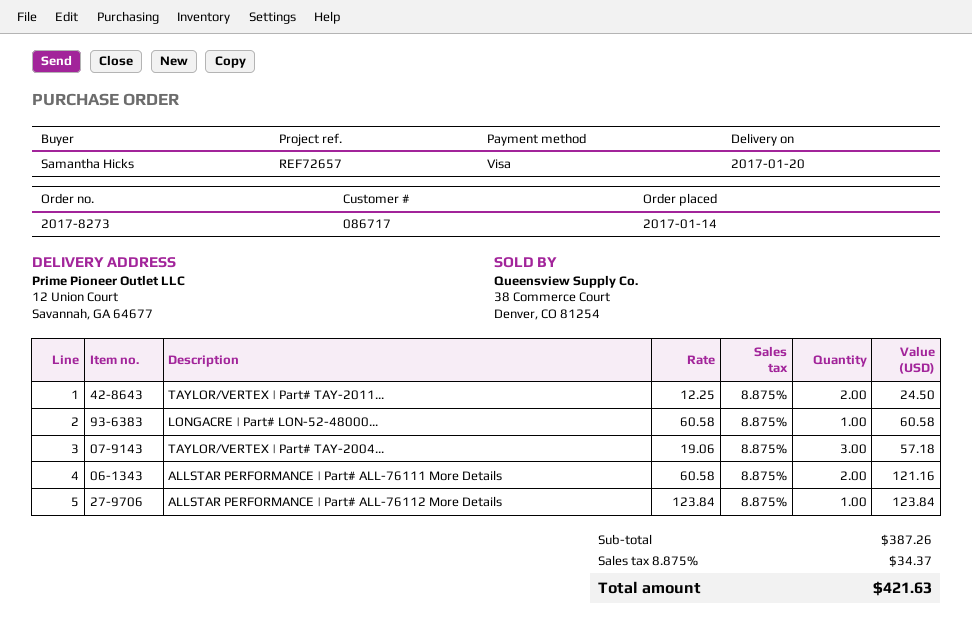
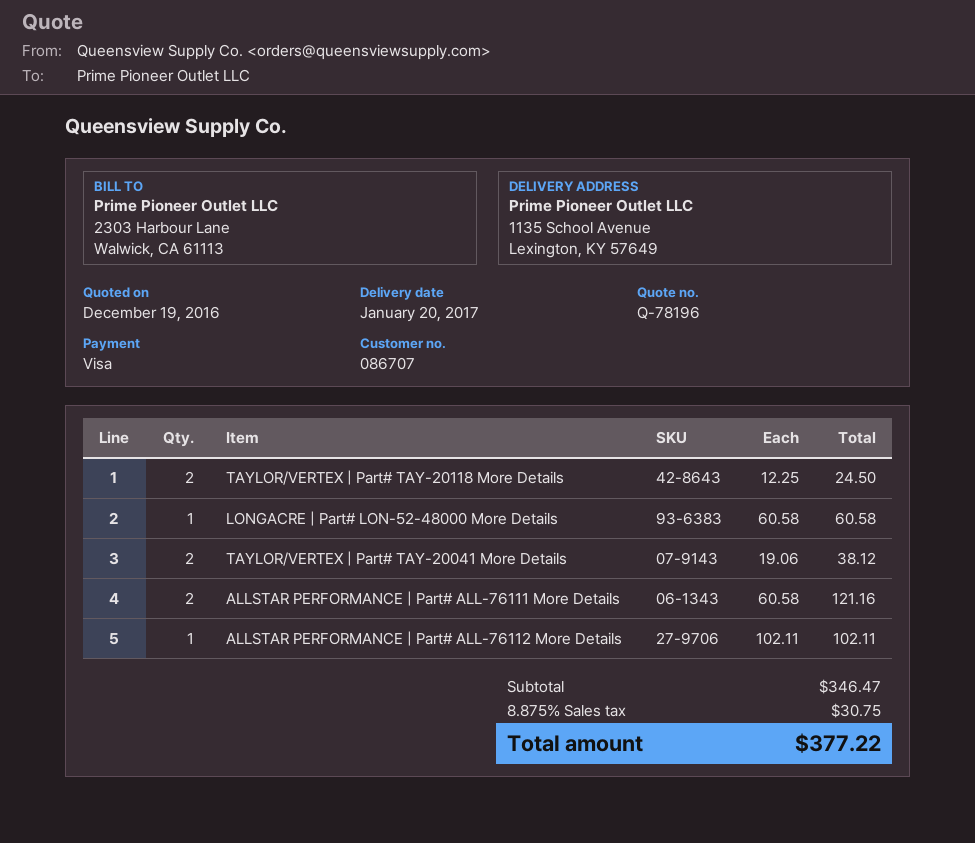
customer number: 086717 -> 086707
ship to: 12 Union Court, Savannah, GA 64677 -> 1135 School Avenue, Lexington, KY 57649
TAYLOR/VERTEX | Part# TAY-2004...: 3 x 19.06 = 57.18 -> 2 x 19.06 = 38.12
ALLSTAR PERFORMANCE | Part# ALL-76112 More Details: 1 x 123.84 = 123.84 -> 1 x 102.11 = 102.11
subtotal: 387.26 -> 346.47
tax: 8.875% = 34.37 -> 8.875% = 30.75
total: 421.63 -> 377.22

